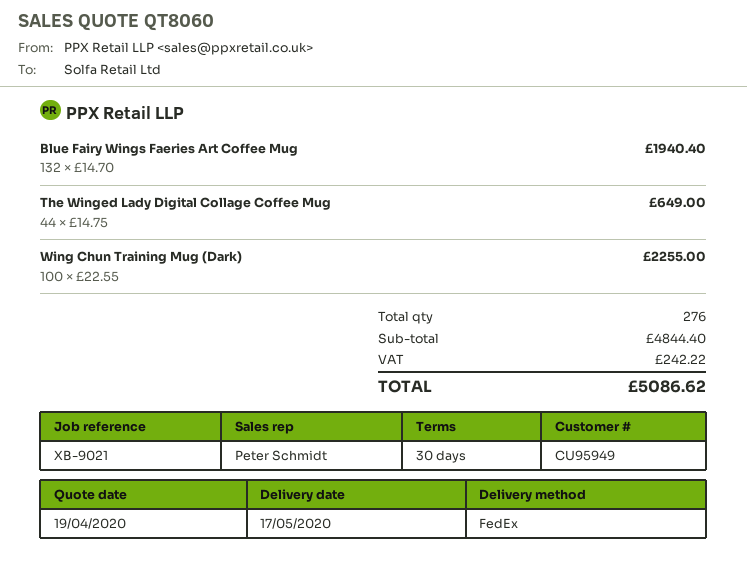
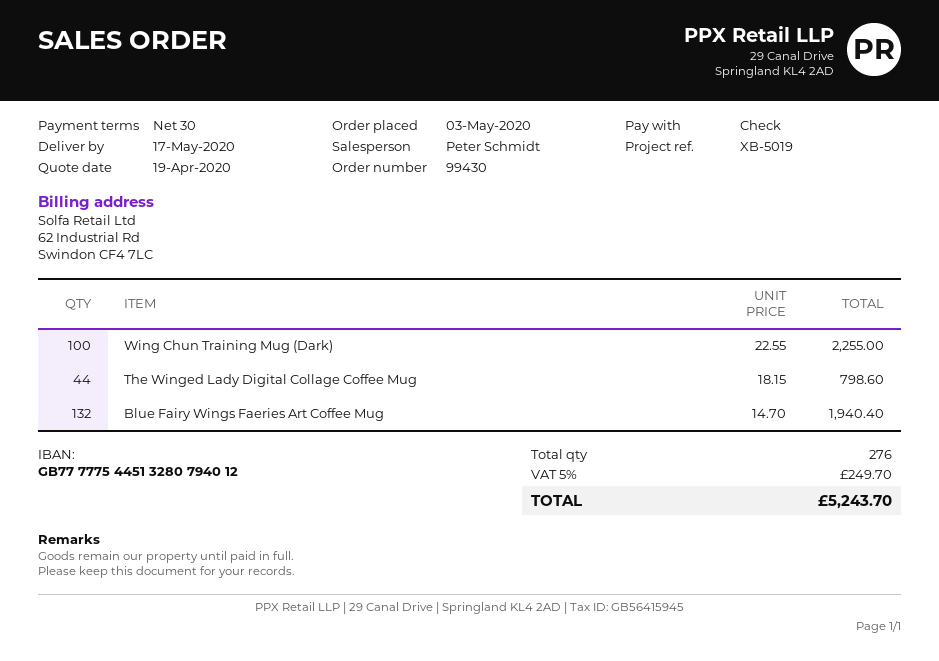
reference: XB-9021 -> XB-5019
The Winged Lady Digital Collage Coffee Mug: 44 x 14.75 = 649.00 -> 44 x 18.15 = 798.60
tax: 242.22 -> 249.70
total: 5086.62 -> 5243.70

